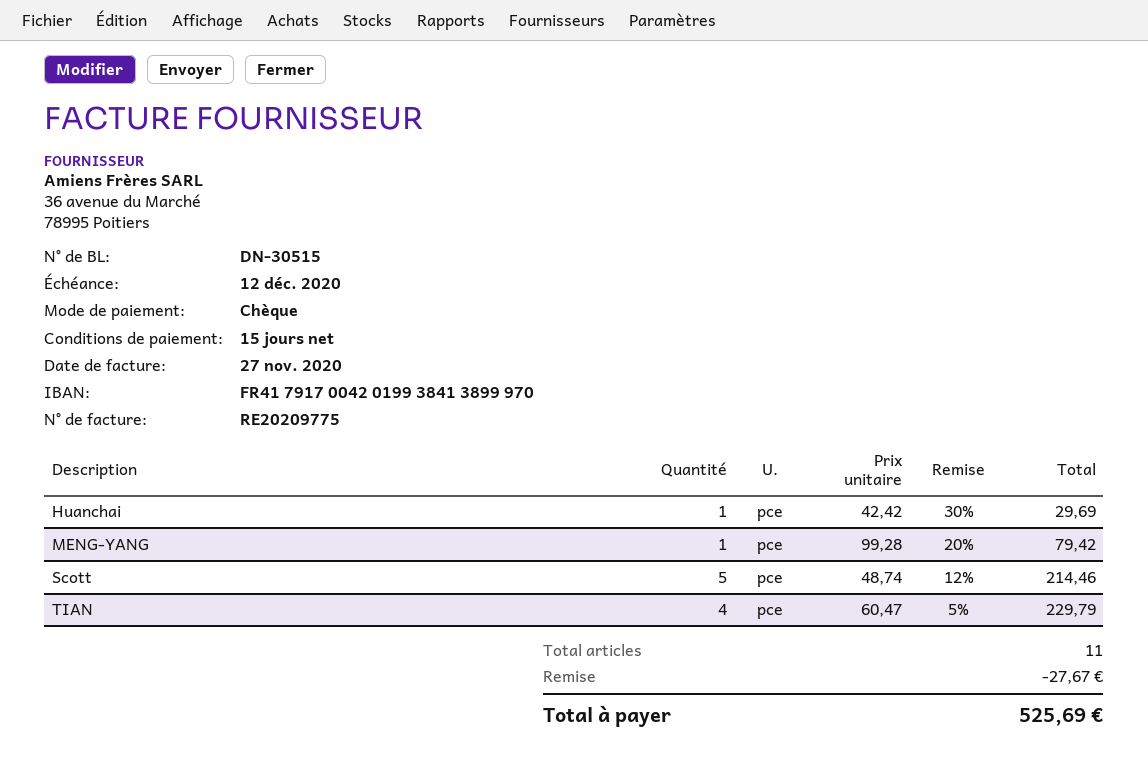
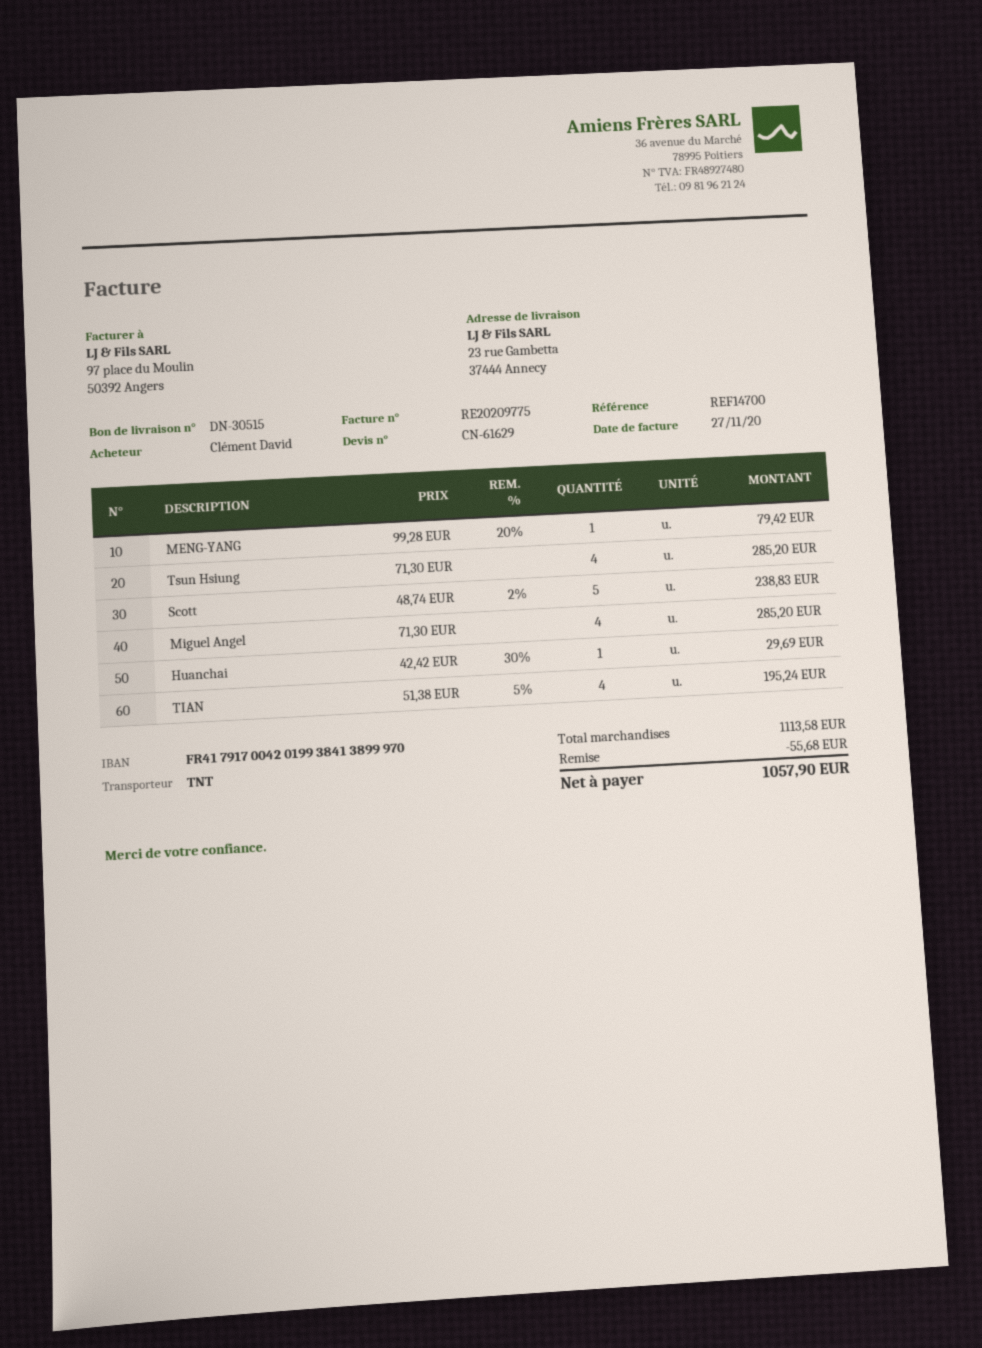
Scott: 5 x 48.74 - 12% = 214.46 -> 5 x 48.74 - 2% = 238.83
TIAN: 4 x 60.47 - 5% = 229.79 -> 4 x 51.38 - 5% = 195.24
Tsun Hsiung: none -> 4 x 71.30 = 285.20
Miguel Angel: none -> 4 x 71.30 = 285.20
discount: 27.67 -> 55.68
total: 525.69 -> 1057.90

